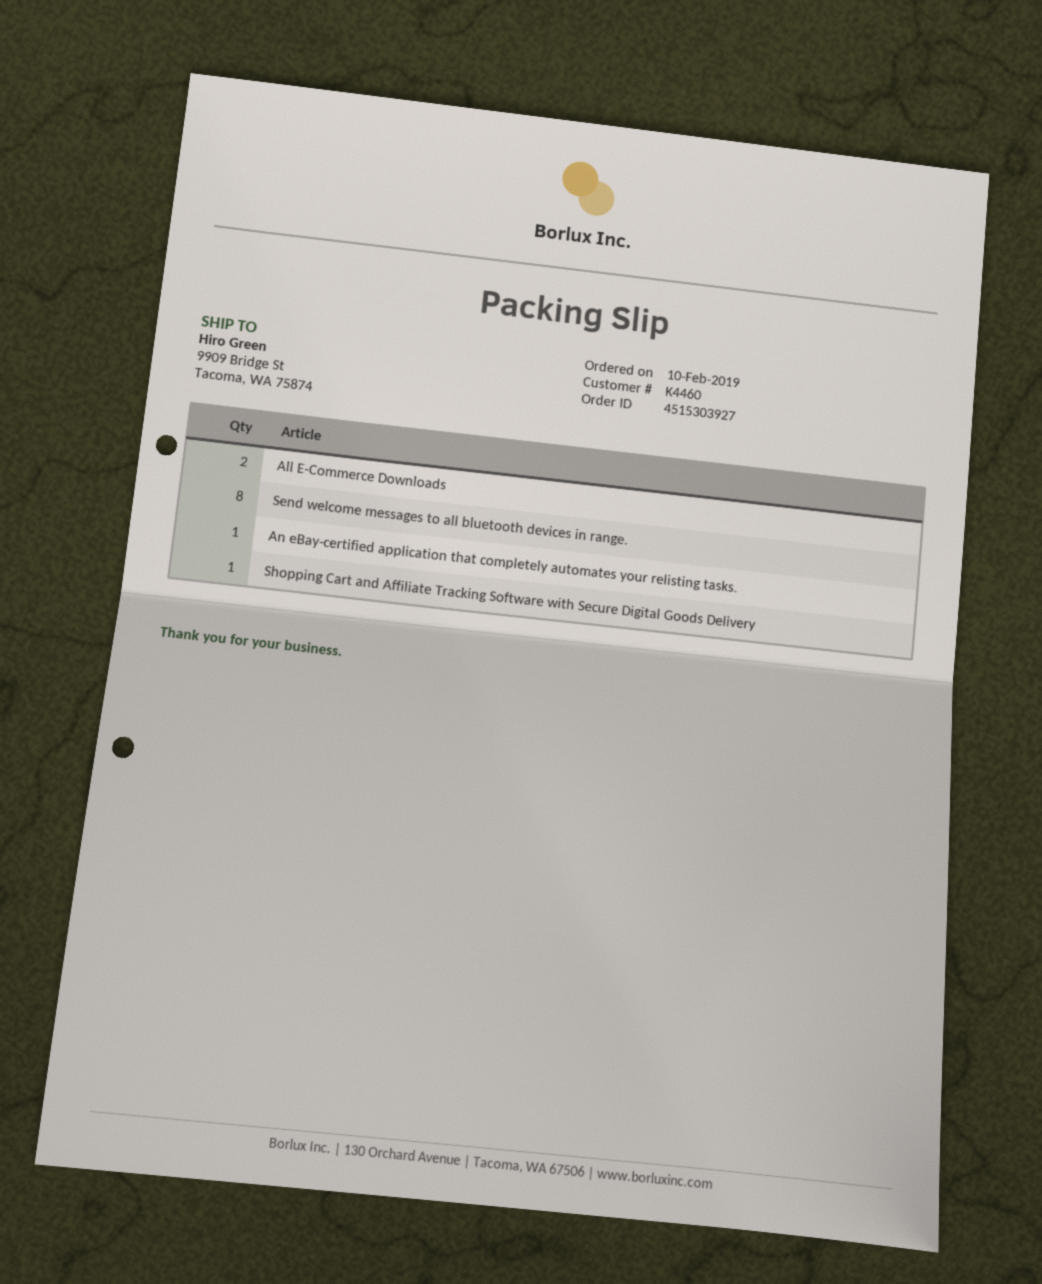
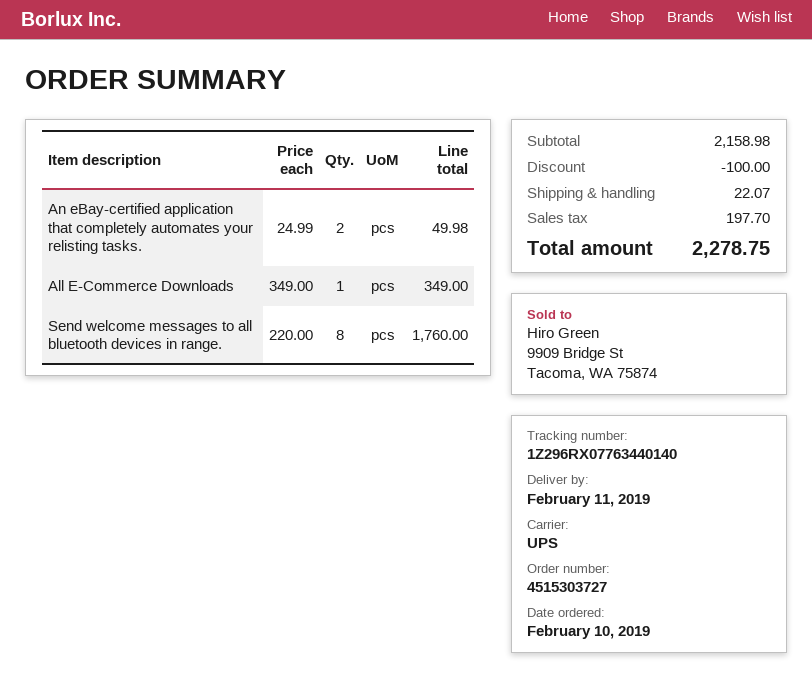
order number: 4515303927 -> 4515303727
All E-Commerce Downloads: 2 -> 1
An eBay-certified application that completely automates your relisting tasks.: 1 -> 2
Shopping Cart and Affiliate Tracking Software with Secure Digital Goods Delivery: 1 -> none

